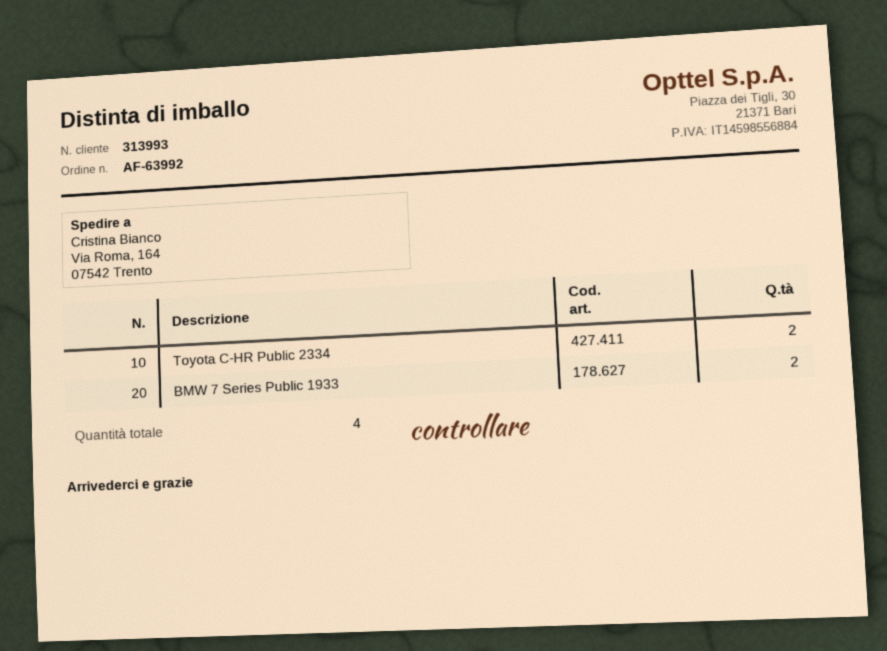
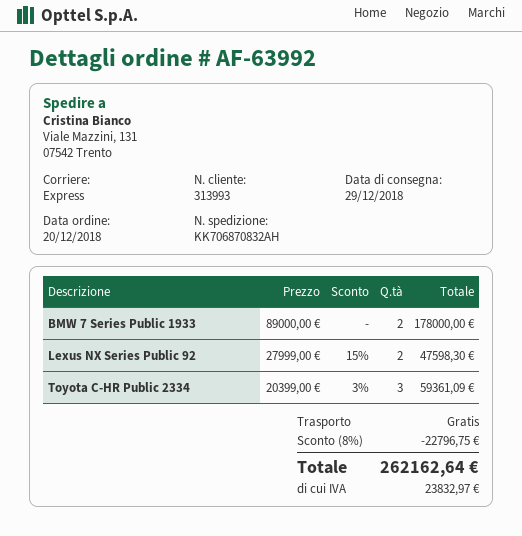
ship to: Via Roma, 164, 07542 Trento -> Viale Mazzini, 131, 07542 Trento
Toyota C-HR Public 2334: 2 -> 3
Lexus NX Series Public 92: none -> 2

